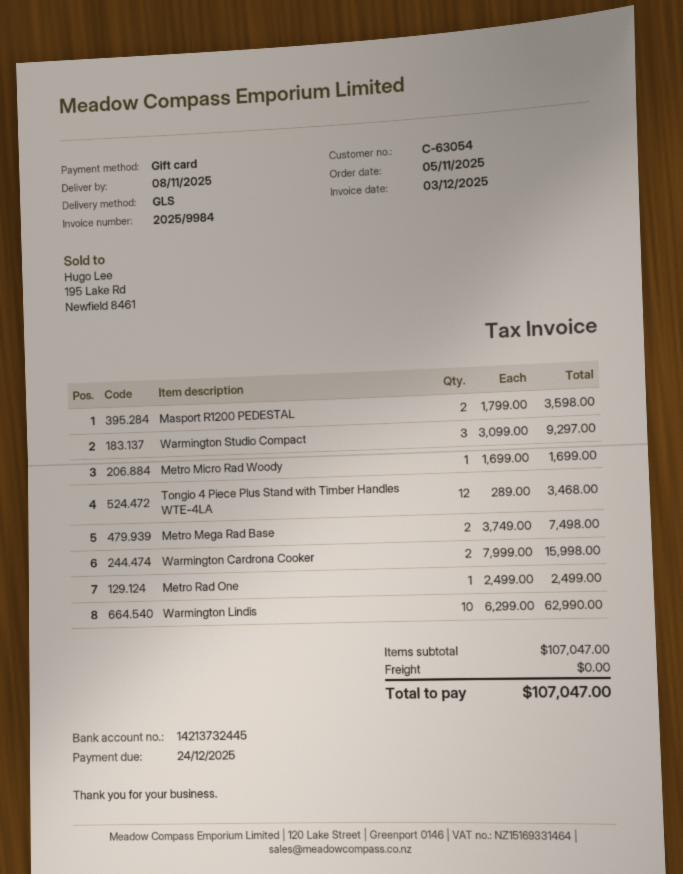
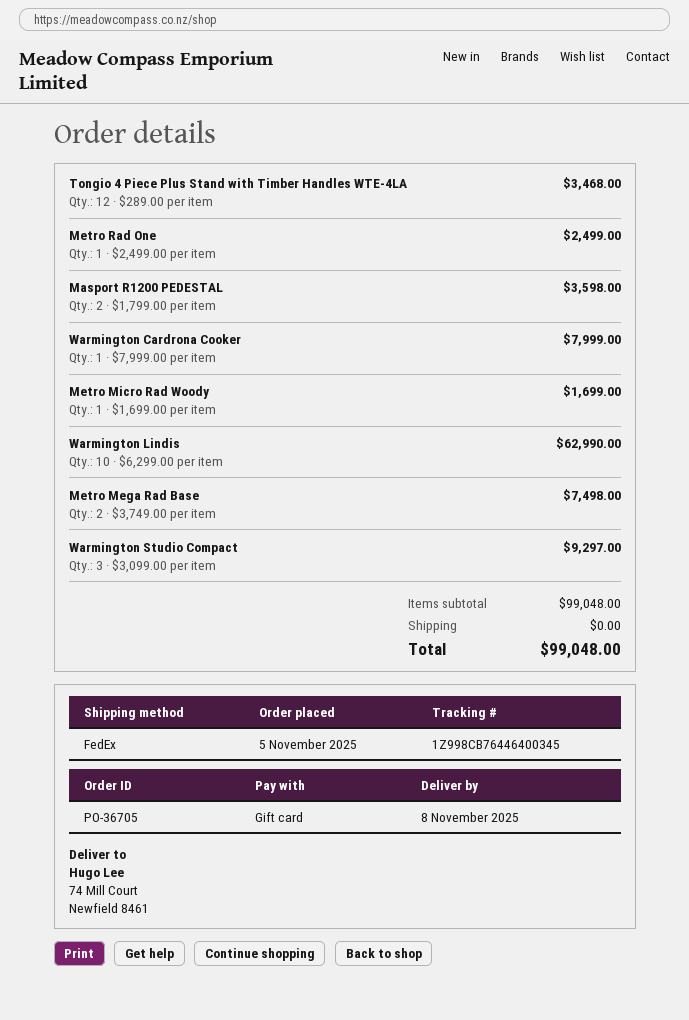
shipping method: GLS -> FedEx
Warmington Cardrona Cooker: 2 x 7999.00 = 15998.00 -> 1 x 7999.00 = 7999.00
subtotal: 107047.00 -> 99048.00
total: 107047.00 -> 99048.00

